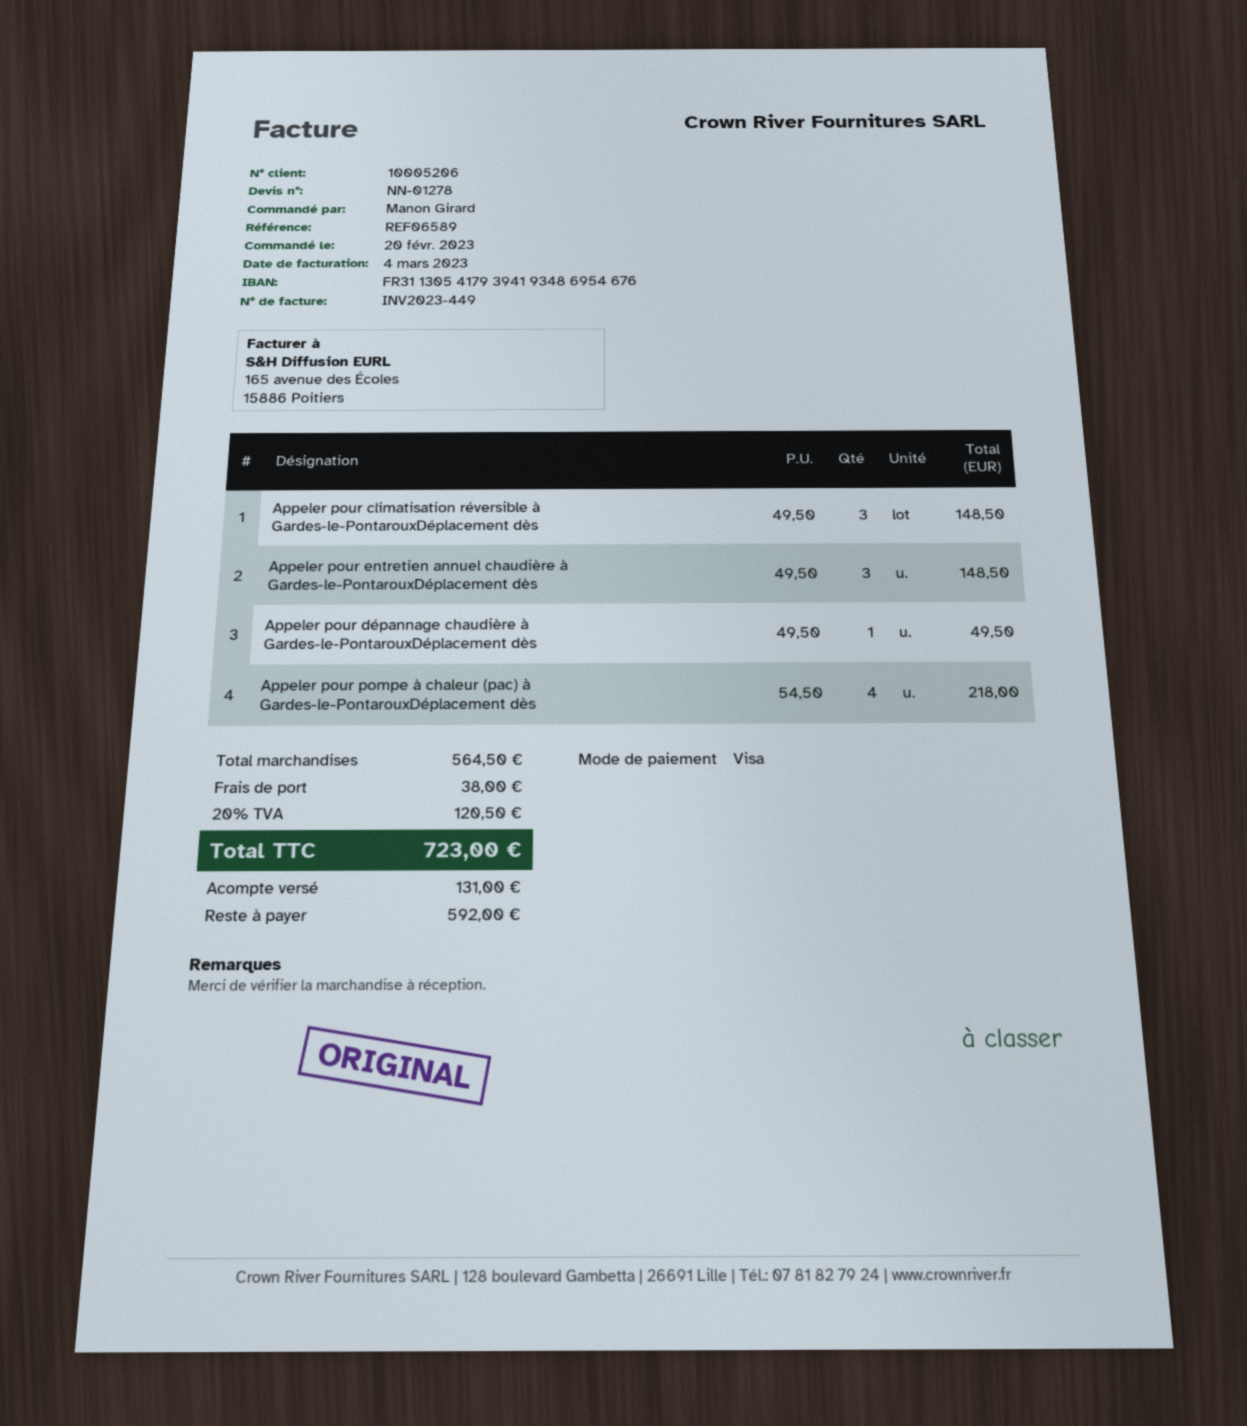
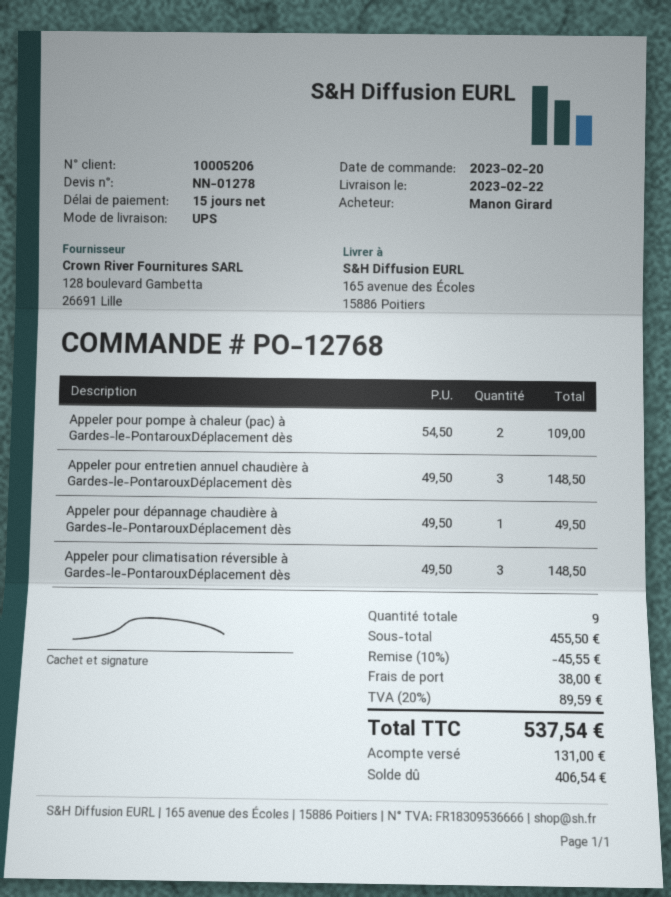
Appeler pour pompe à chaleur (pac) à Gardes-le-PontarouxDéplacement dès: 4 x 54.50 = 218.00 -> 2 x 54.50 = 109.00
subtotal: 564.50 -> 455.50
discount: none -> 10% = 45.55
tax: 20% = 120.50 -> 20% = 89.59
total: 723.00 -> 537.54
balance: 592.00 -> 406.54

